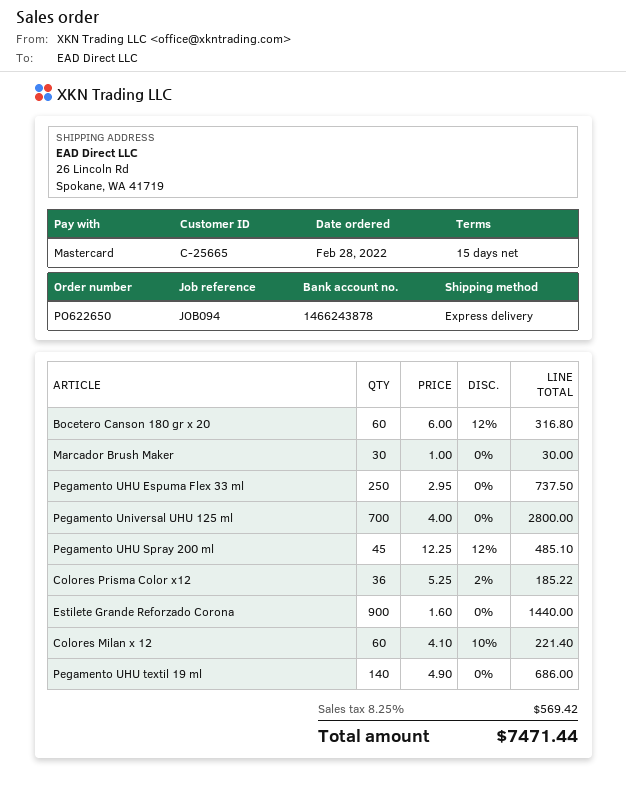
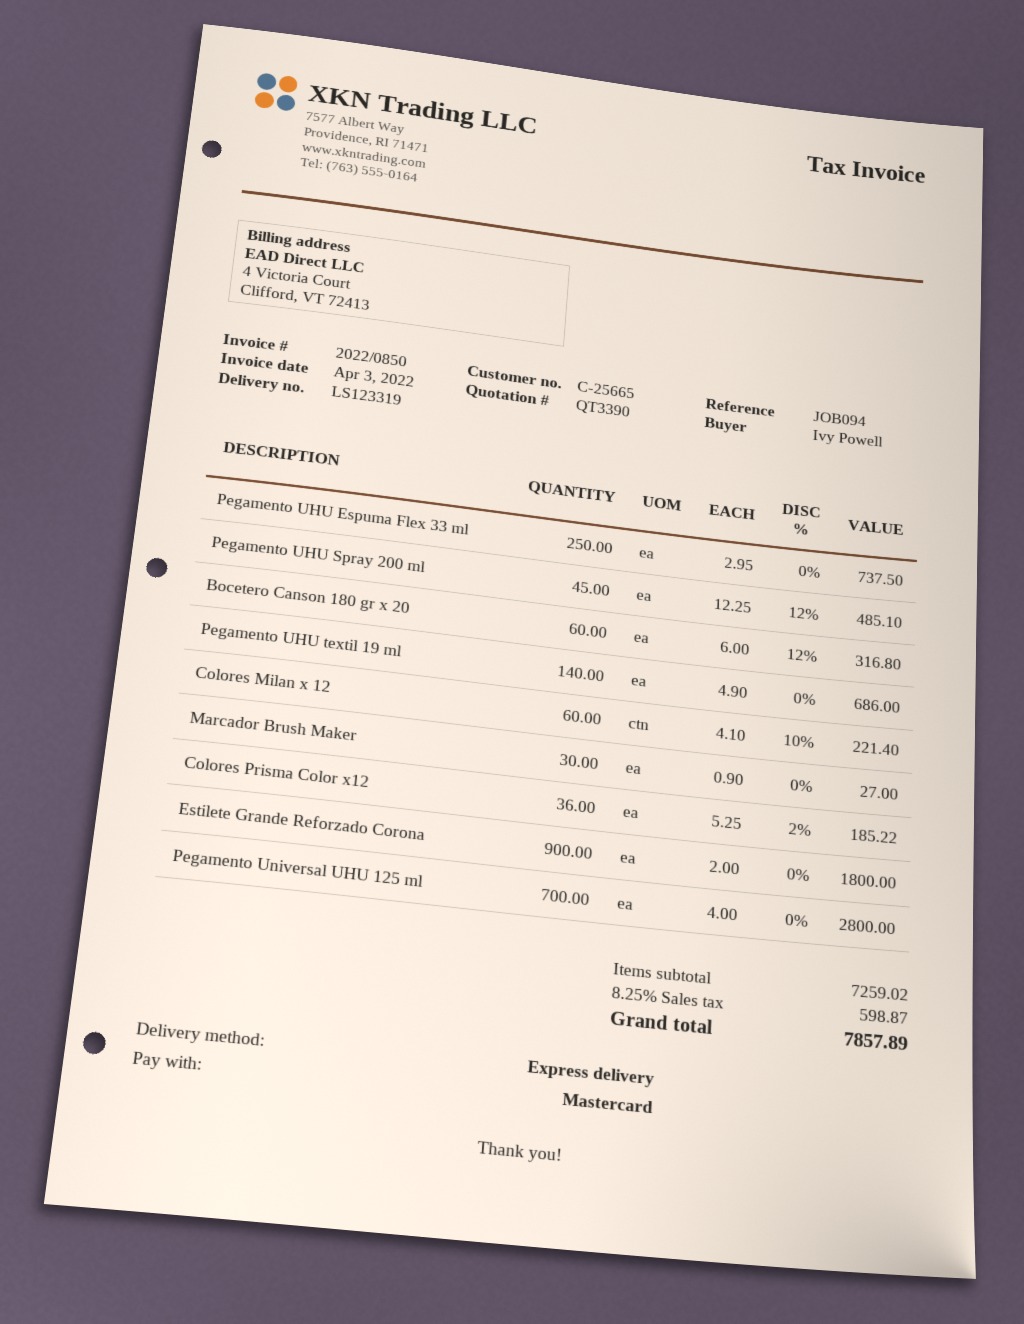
Marcador Brush Maker: 30 x 1.00 = 30.00 -> 30 x 0.90 = 27.00
Estilete Grande Reforzado Corona: 900 x 1.60 = 1440.00 -> 900 x 2.00 = 1800.00
tax: 8.25% = 569.42 -> 8.25% = 598.87
total: 7471.44 -> 7857.89

